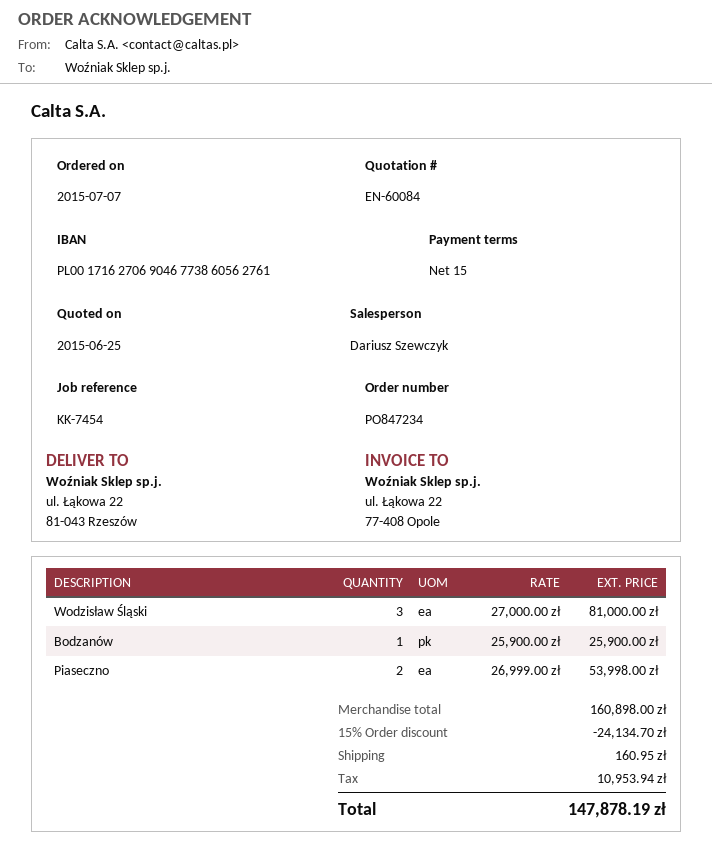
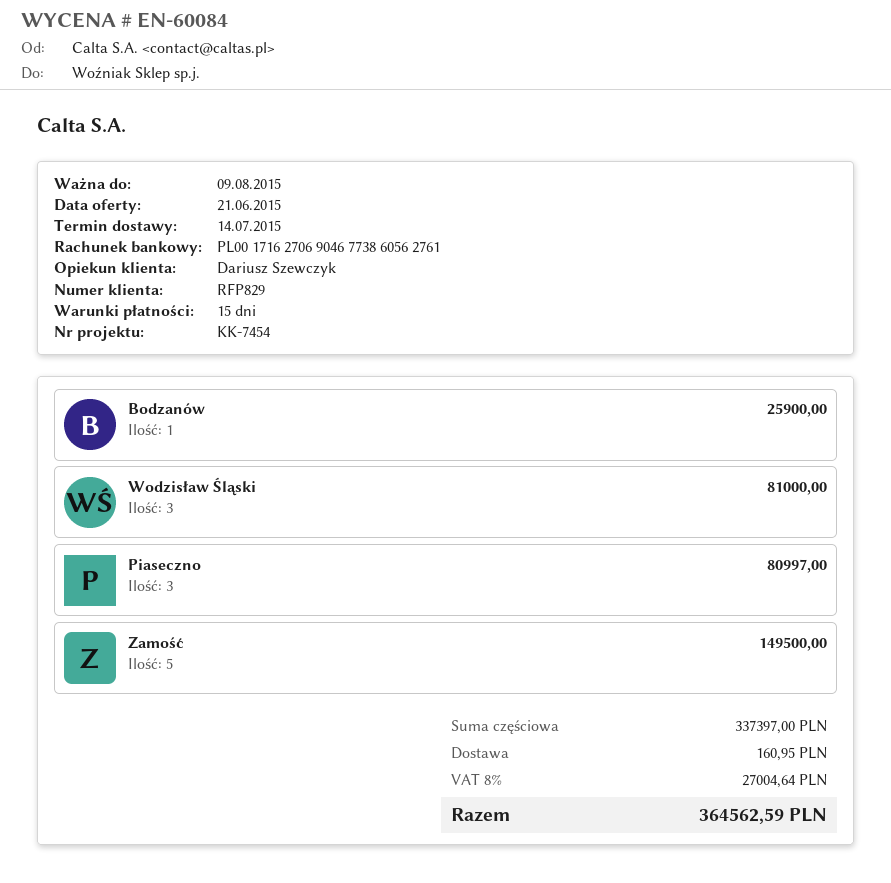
quote date: 2015-06-25 -> 2015-06-21
Piaseczno: 2 for 53998.00 -> 3 for 80997.00
Zamość: none -> 5 for 149500.00
subtotal: 160898.00 -> 337397.00
discount: 15% = 24134.70 -> none
tax: 10953.94 -> 27004.64
total: 147878.19 -> 364562.59

